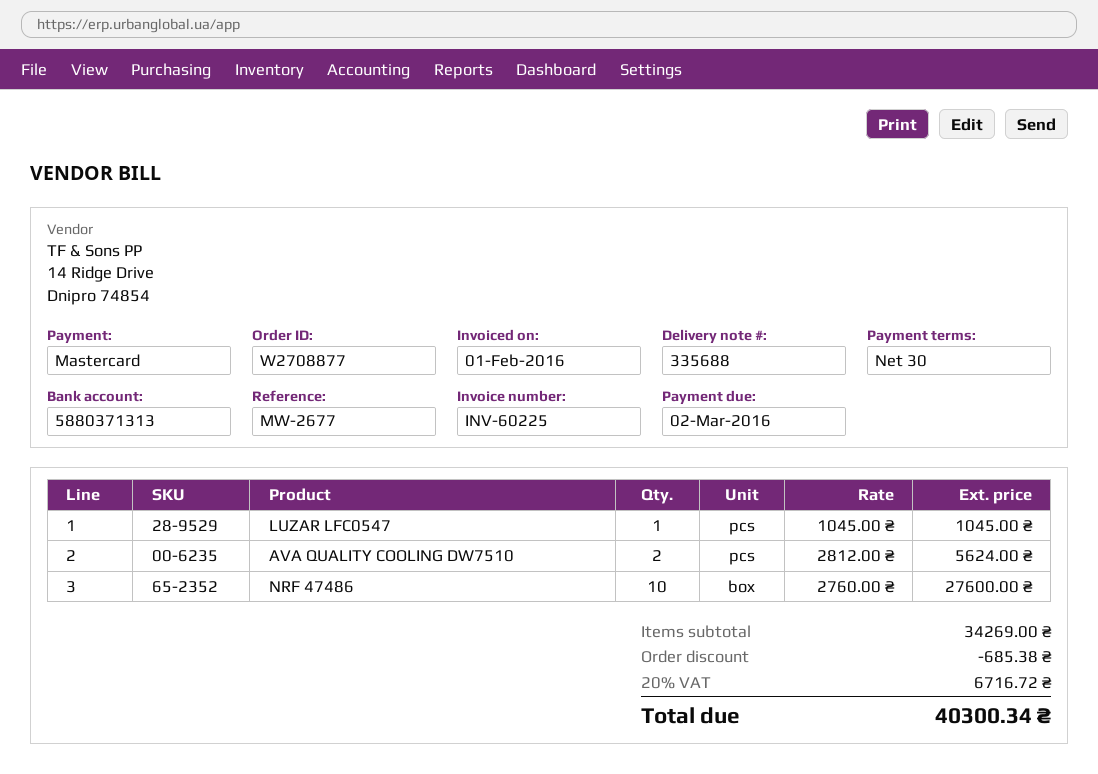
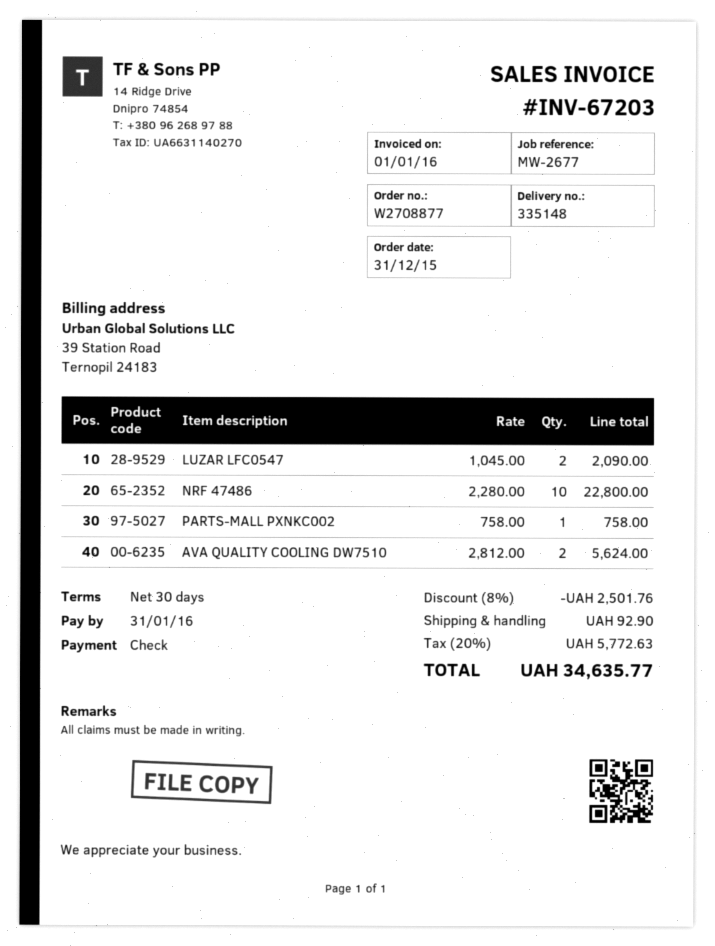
delivery note number: 335688 -> 335148
invoice number: INV-60225 -> INV-67203
invoice date: 2016-02-01 -> 2016-01-01
due date: 2016-03-02 -> 2016-01-31
payment method: Mastercard -> cheque
LUZAR LFC0547: 1 x 1045.00 = 1045.00 -> 2 x 1045.00 = 2090.00
NRF 47486: 10 x 2760.00 = 27600.00 -> 10 x 2280.00 = 22800.00
PARTS-MALL PXNKC002: none -> 1 x 758.00 = 758.00
discount: 685.38 -> 2501.76
shipping: none -> 92.90
tax: 20% = 6716.72 -> 20% = 5772.63
total: 40300.34 -> 34635.77

